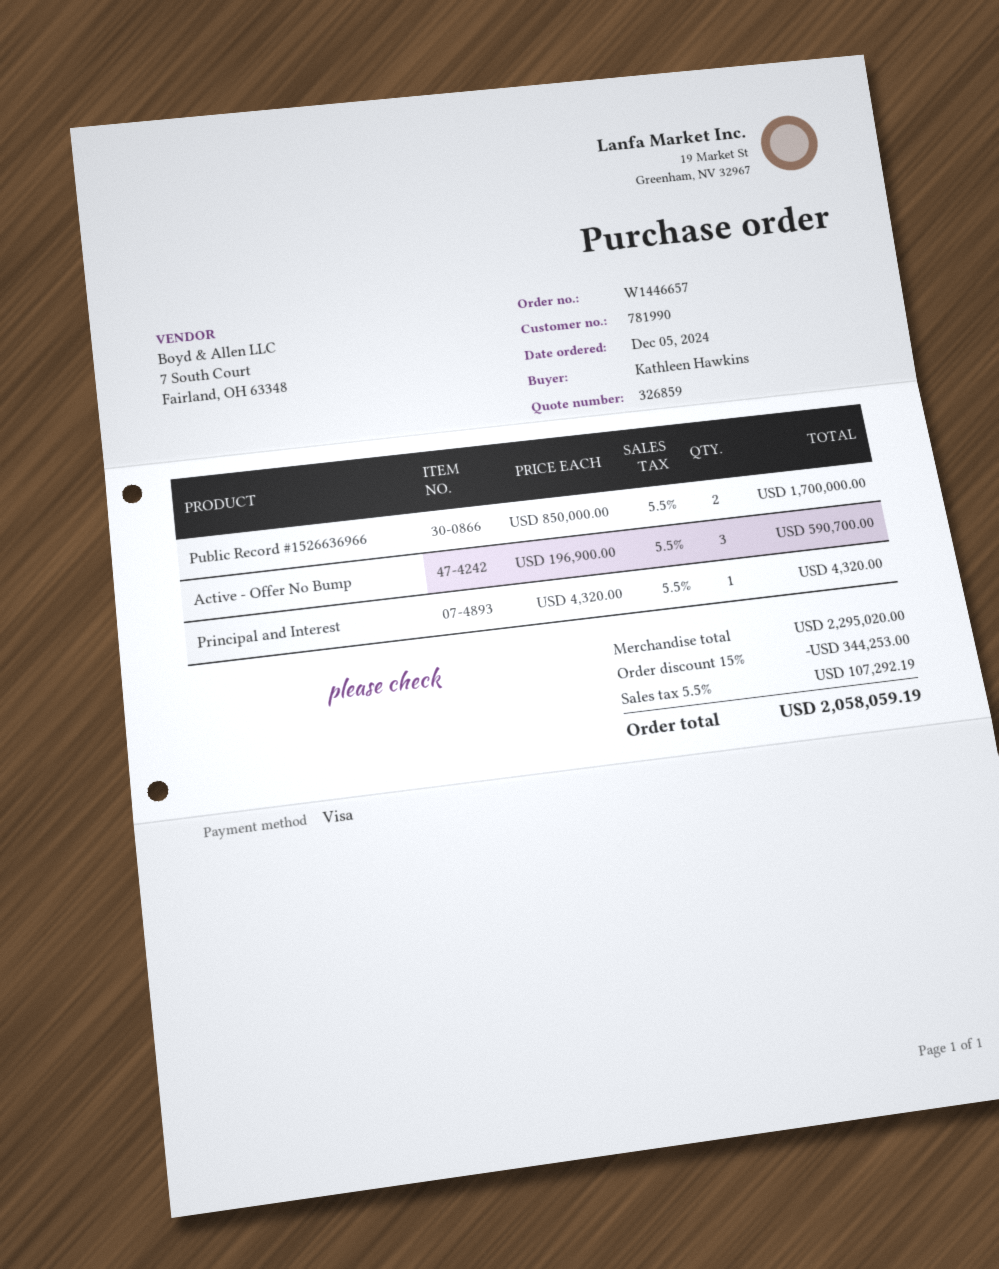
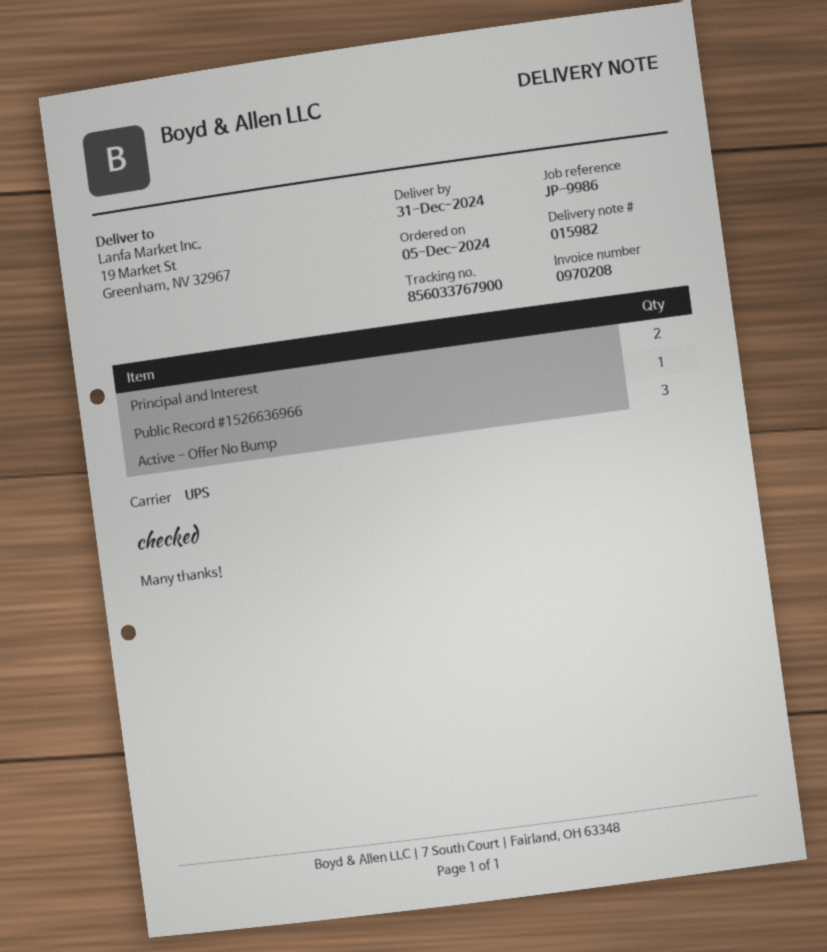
Public Record #1526636966: 2 -> 1
Principal and Interest: 1 -> 2

